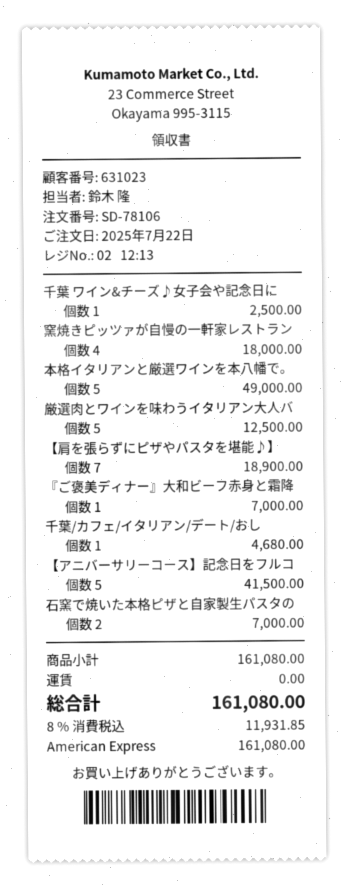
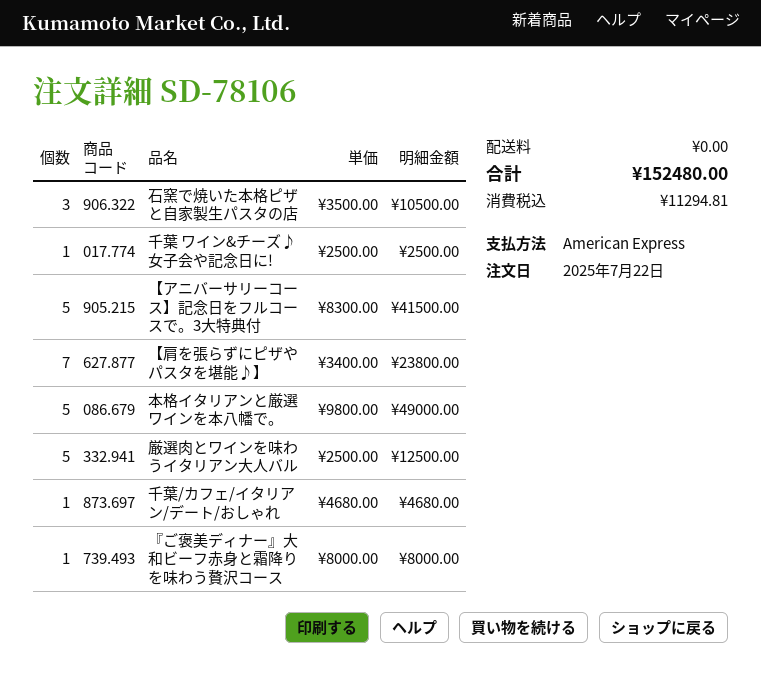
窯焼きピッツァが自慢の一軒家レストラン: 4 for 18000.00 -> none
【肩を張らずにピザやパスタを堪能♪】: 7 for 18900.00 -> 7 for 23800.00
『ご褒美ディナー』大和ビーフ赤身と霜降: 1 for 7000.00 -> 1 for 8000.00
石窯で焼いた本格ピザと自家製生パスタの: 2 for 7000.00 -> 3 for 10500.00
tax: 11931.85 -> 11294.81
total: 161080.00 -> 152480.00

